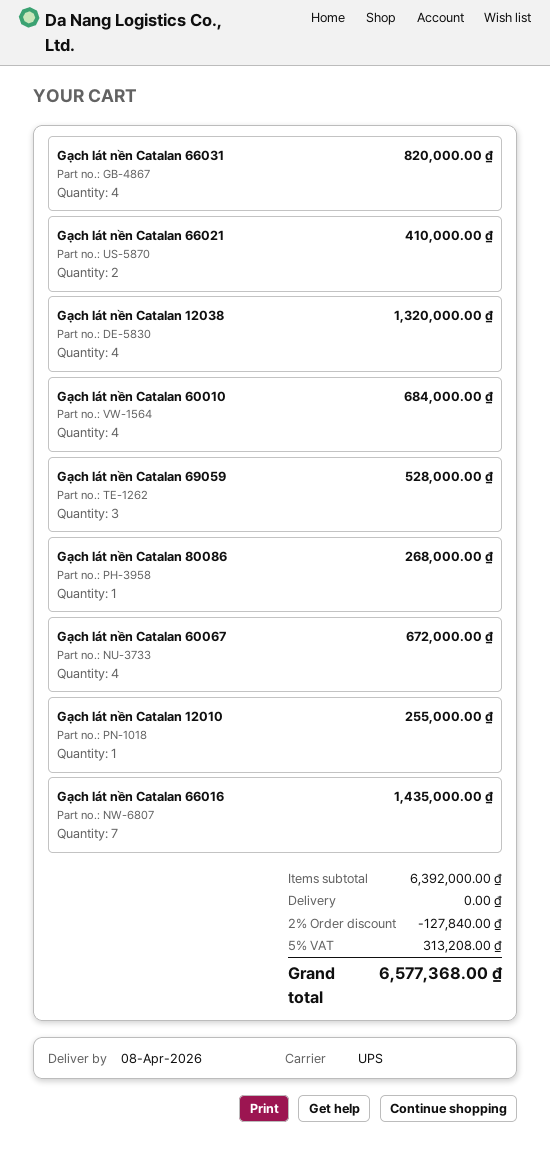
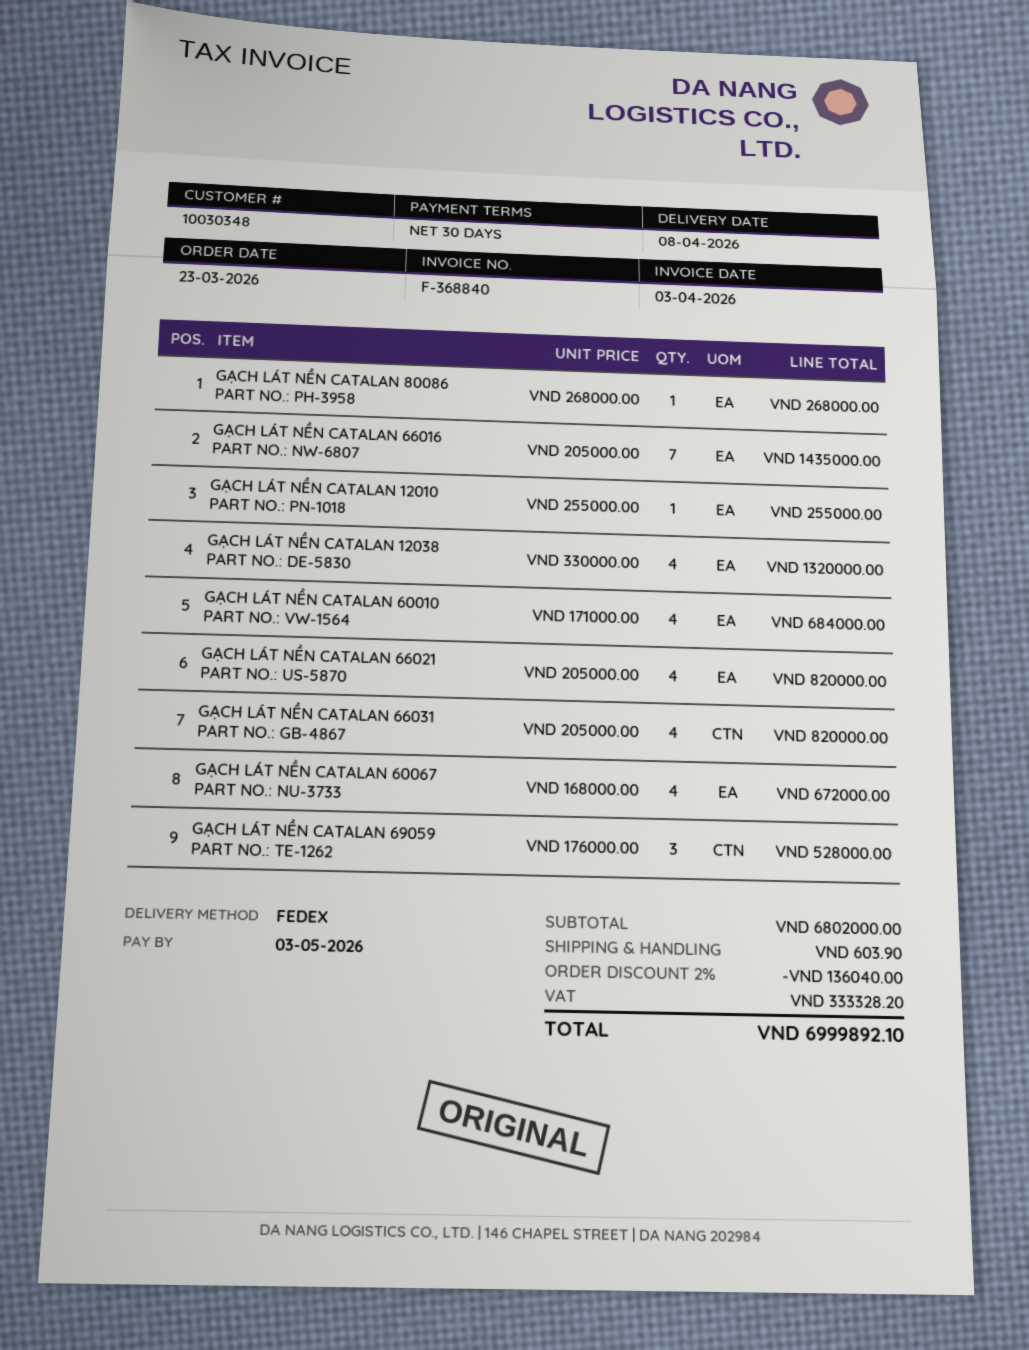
shipping method: UPS -> FedEx
Gạch lát nền Catalan 66021: 2 for 410000.00 -> 4 for 820000.00
subtotal: 6392000.00 -> 6802000.00
discount: 2% = 127840.00 -> 2% = 136040.00
shipping: 0.00 -> 603.90
tax: 313208.00 -> 333328.20
total: 6577368.00 -> 6999892.10

